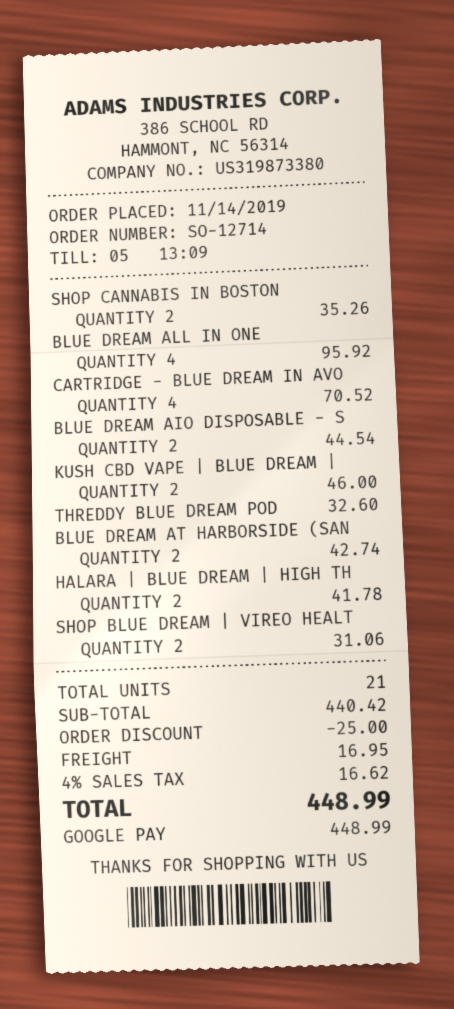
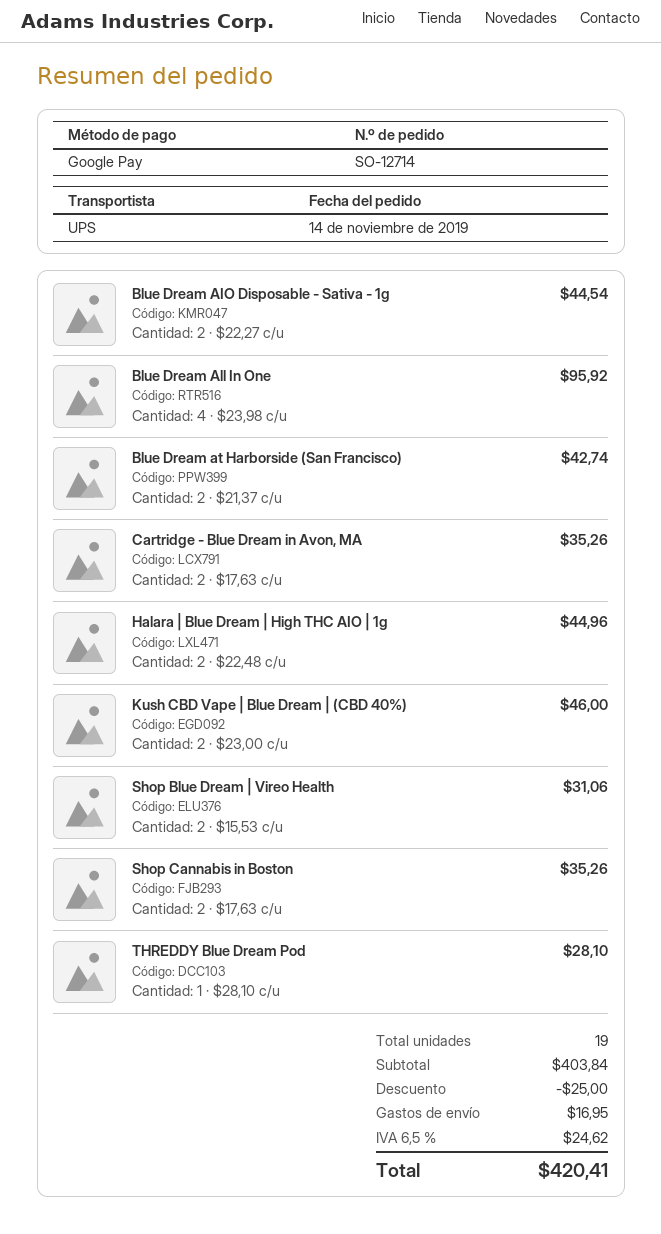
CARTRIDGE - BLUE DREAM IN AVO: 4 for 70.52 -> 2 for 35.26
THREDDY BLUE DREAM POD: 1 for 32.60 -> 1 for 28.10
HALARA | BLUE DREAM | HIGH TH: 2 for 41.78 -> 2 for 44.96
total quantity: 21 -> 19
subtotal: 440.42 -> 403.84
tax: 4% = 16.62 -> 6.5% = 24.62
total: 448.99 -> 420.41

